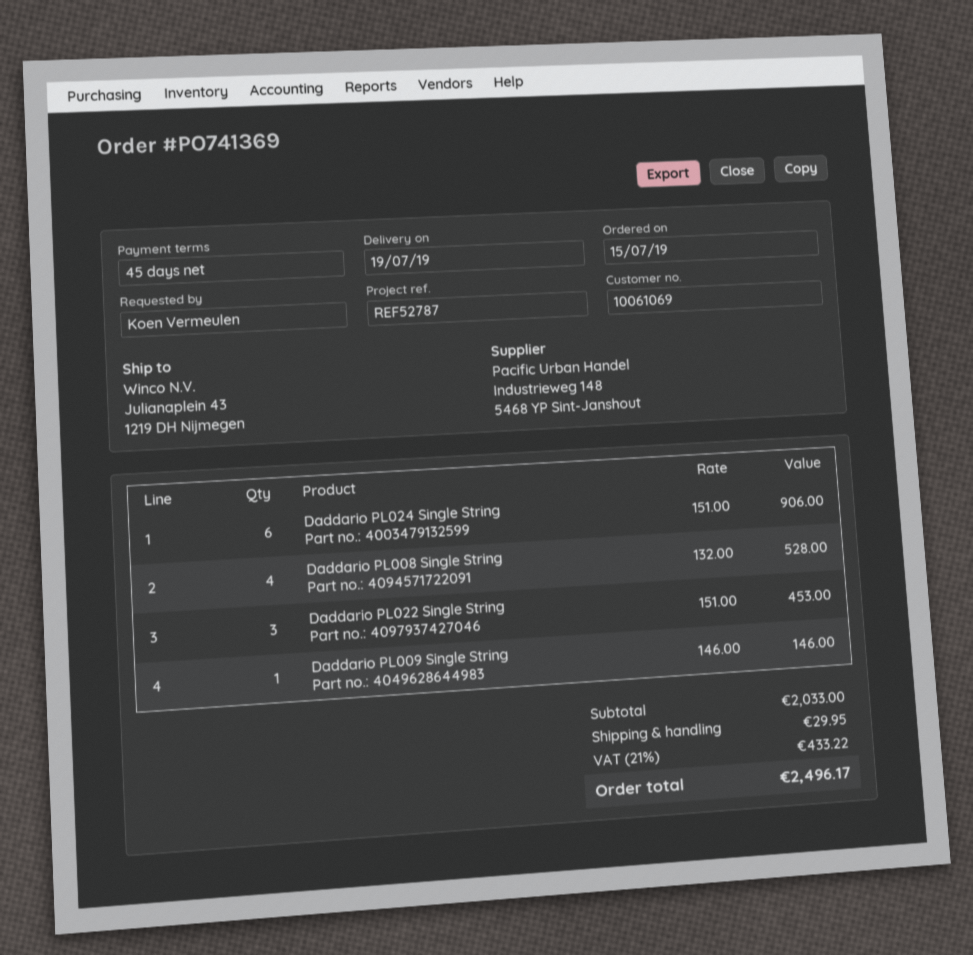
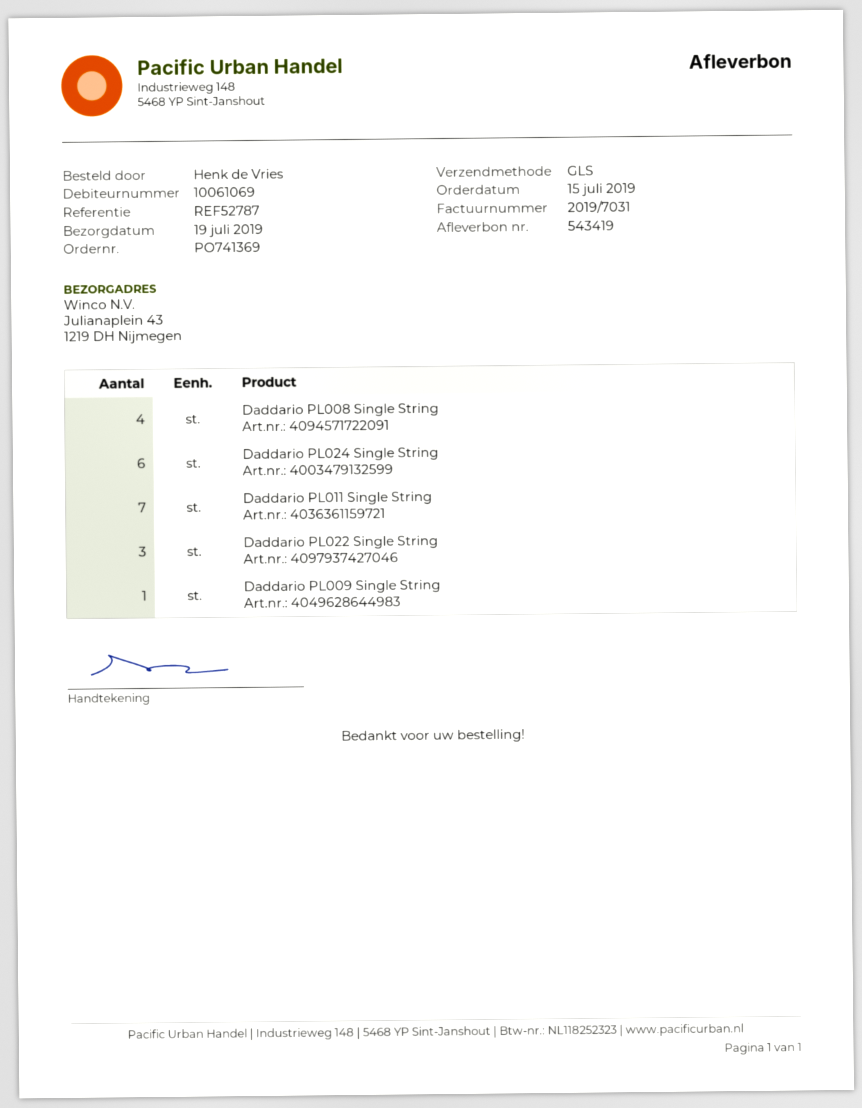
ordered by: Koen Vermeulen -> Henk de Vries
Daddario PL011 Single String: none -> 7

